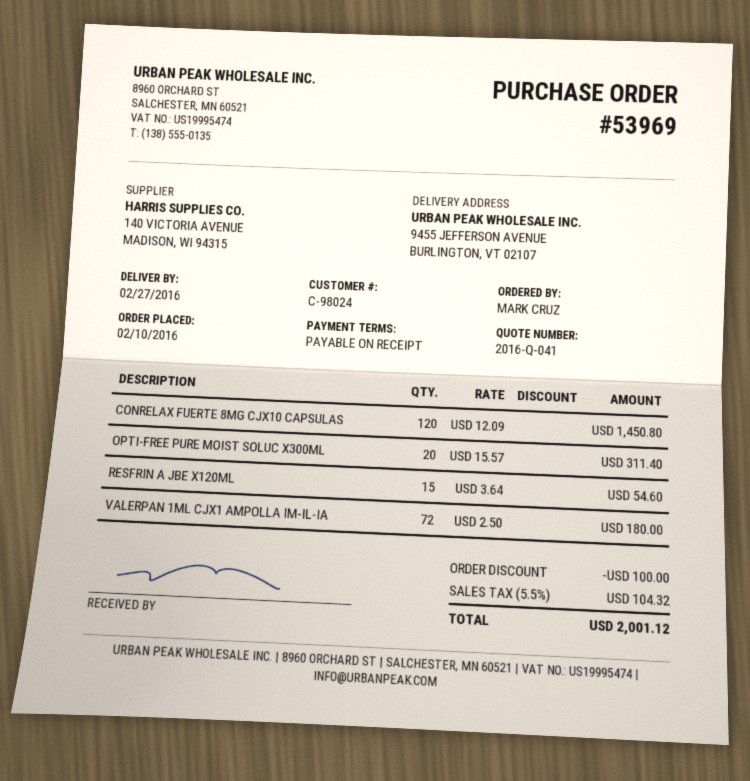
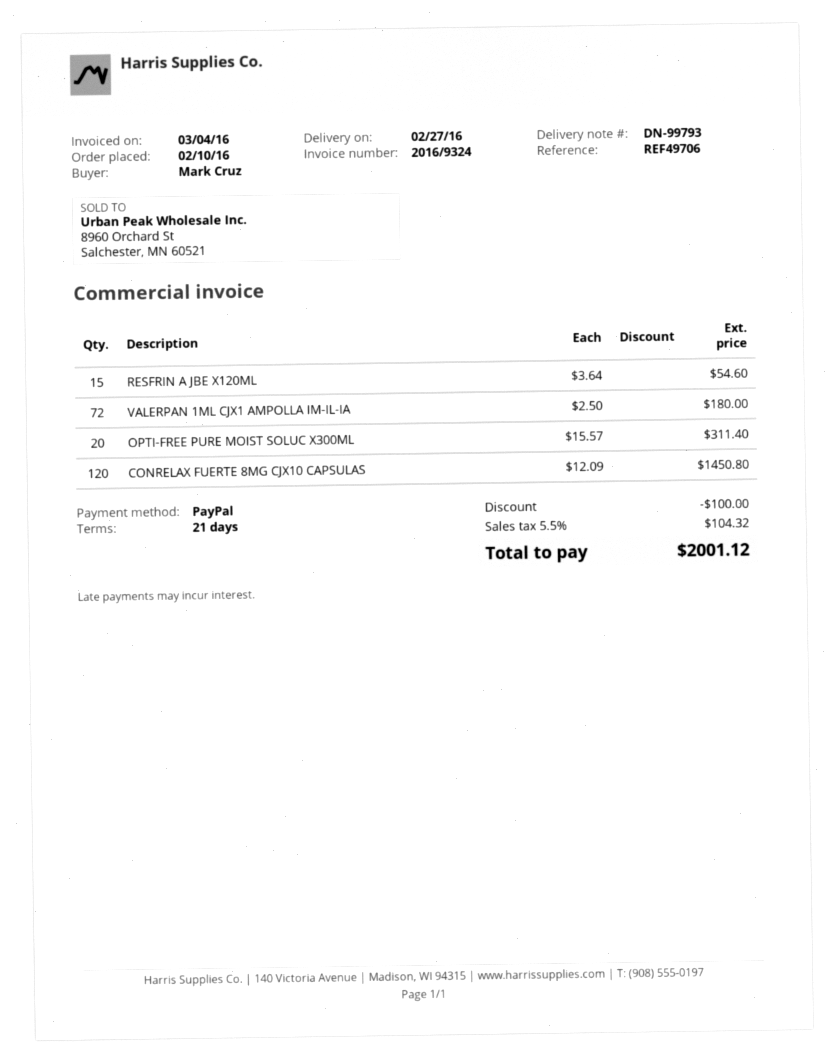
payment terms: on receipt -> 21 days

